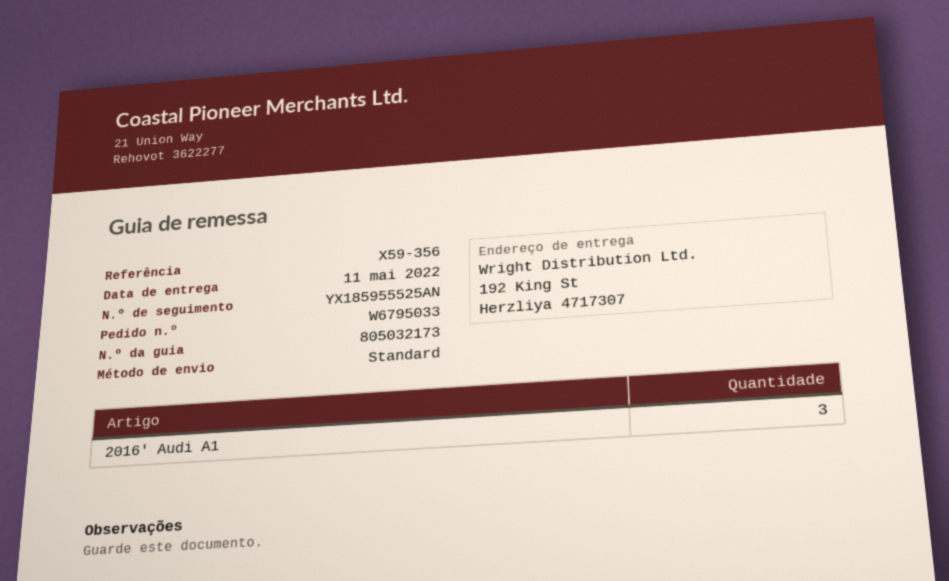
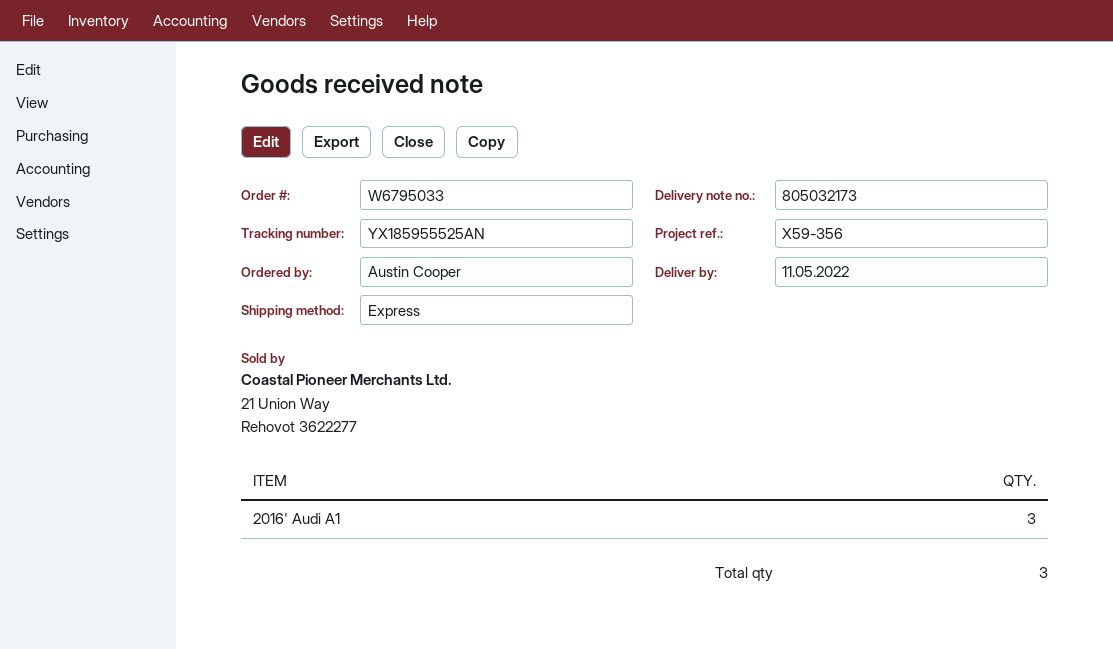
shipping method: standard -> express

